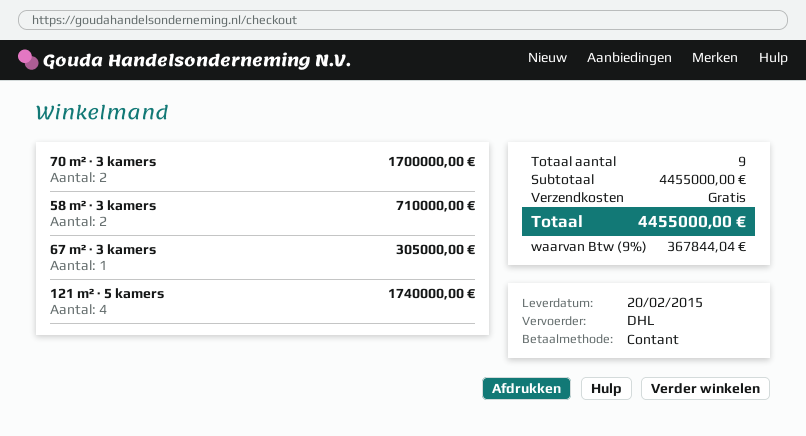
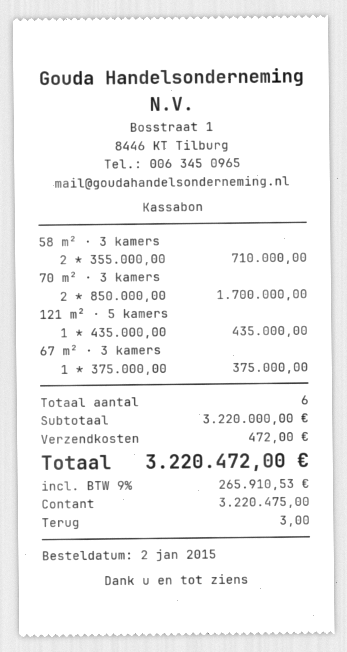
67 m² · 3 kamers: 1 for 305000.00 -> 1 for 375000.00
121 m² · 5 kamers: 4 for 1740000.00 -> 1 for 435000.00
total quantity: 9 -> 6
subtotal: 4455000.00 -> 3220000.00
shipping: 0.00 -> 472.00
tax: 9% = 367844.04 -> 9% = 265910.53
total: 4455000.00 -> 3220472.00

